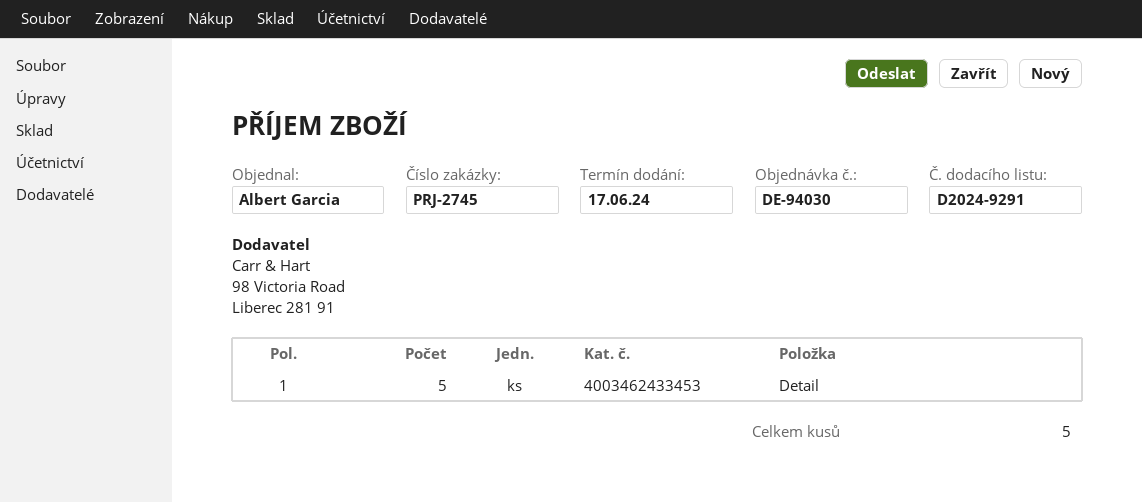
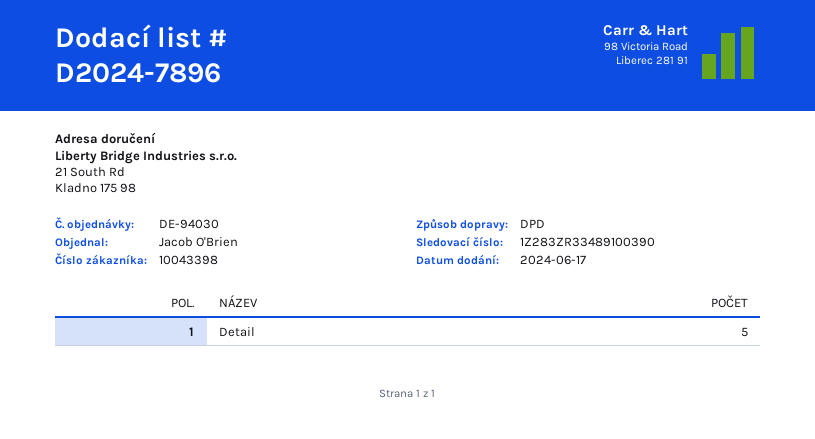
delivery note number: D2024-9291 -> D2024-7896
ordered by: Albert Garcia -> Jacob O'Brien

